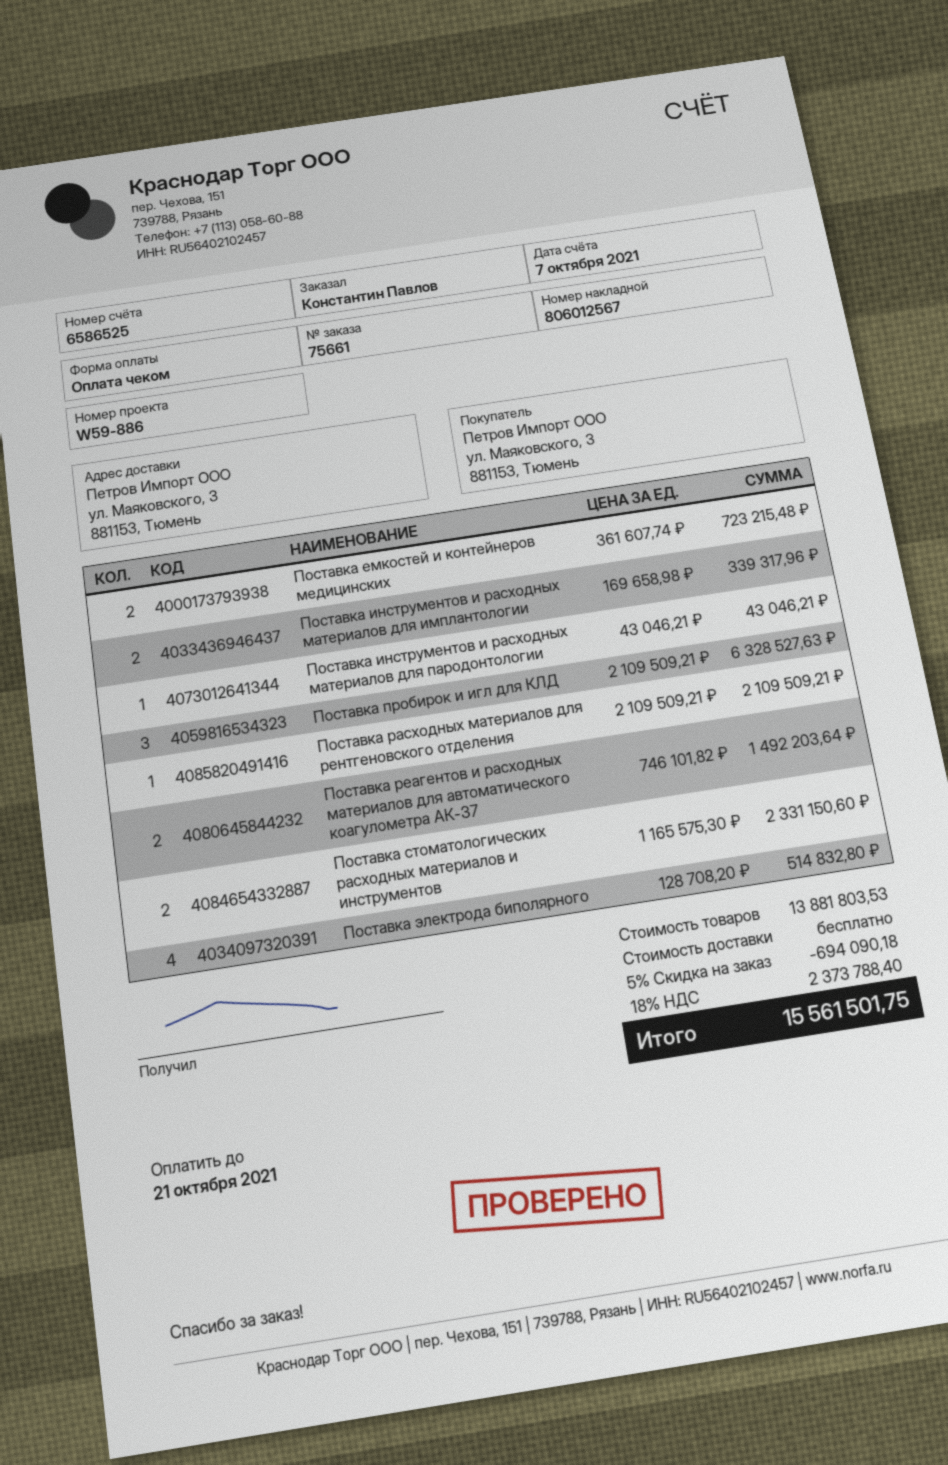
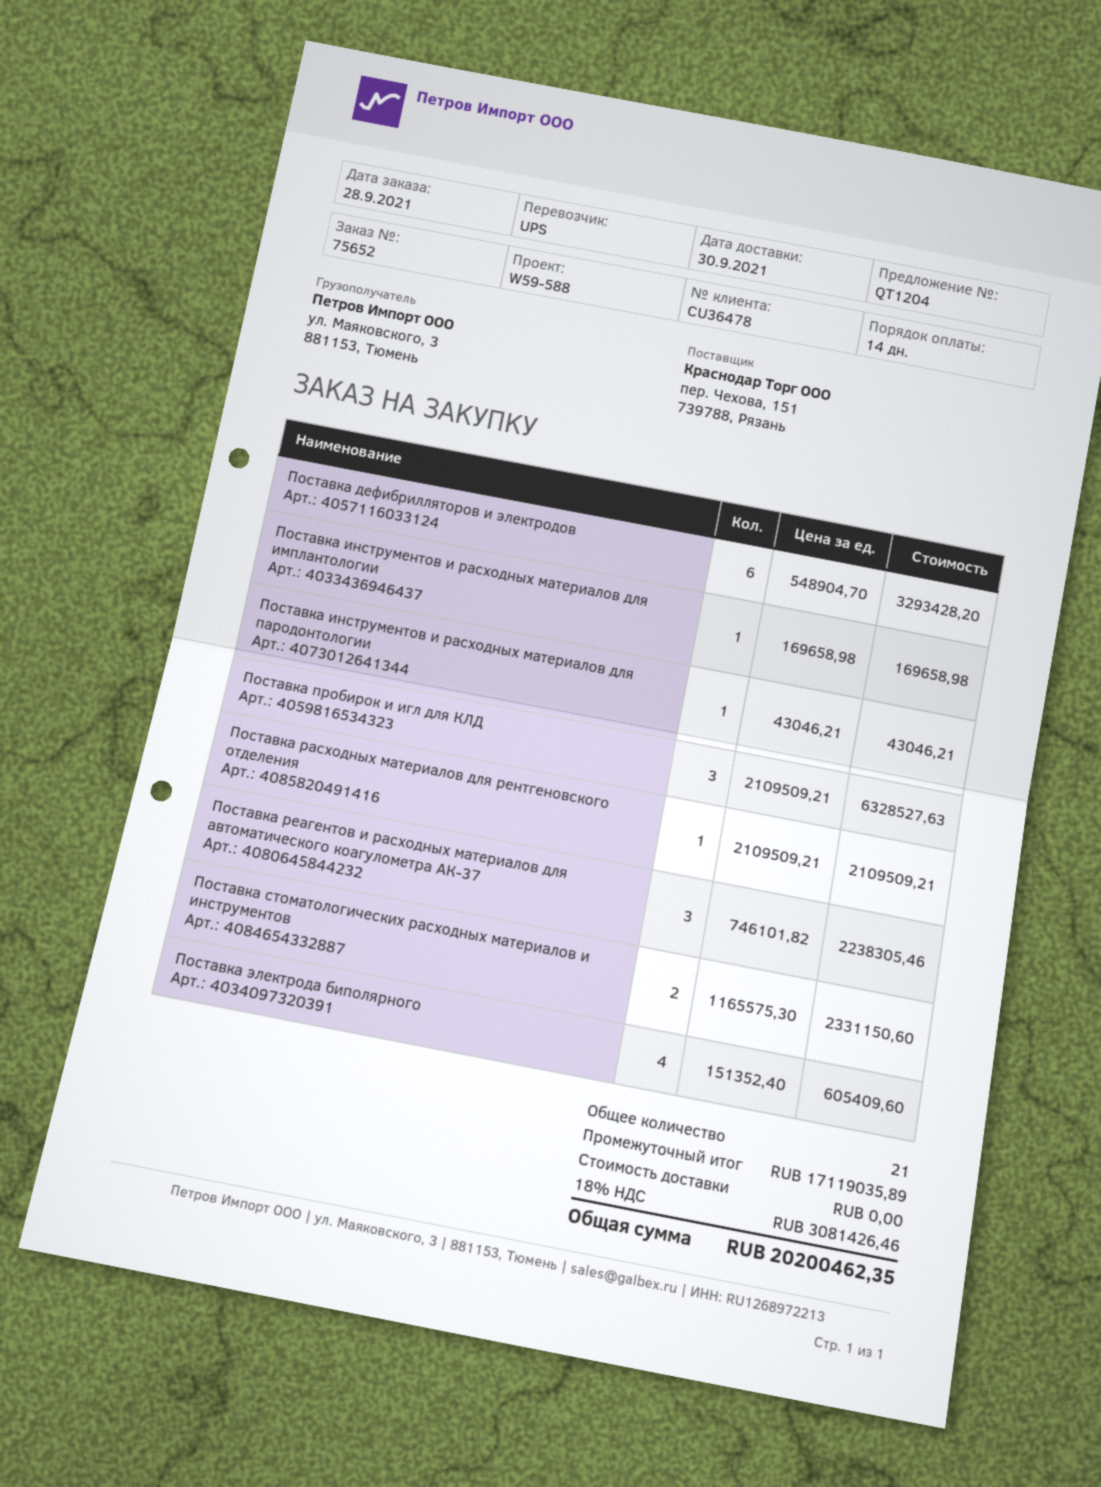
order number: 75661 -> 75652
reference: W59-886 -> W59-588
Поставка емкостей и контейнеров медицинских: 2 x 361607.74 = 723215.48 -> none
Поставка инструментов и расходных материалов для имплантологии: 2 x 169658.98 = 339317.96 -> 1 x 169658.98 = 169658.98
Поставка реагентов и расходных материалов для автоматического коагулометра АК-37: 2 x 746101.82 = 1492203.64 -> 3 x 746101.82 = 2238305.46
Поставка электрода биполярного: 4 x 128708.20 = 514832.80 -> 4 x 151352.40 = 605409.60
Поставка дефибрилляторов и электродов: none -> 6 x 548904.70 = 3293428.20
subtotal: 13881803.53 -> 17119035.89
discount: 5% = 694090.18 -> none
tax: 18% = 2373788.40 -> 18% = 3081426.46
total: 15561501.75 -> 20200462.35

